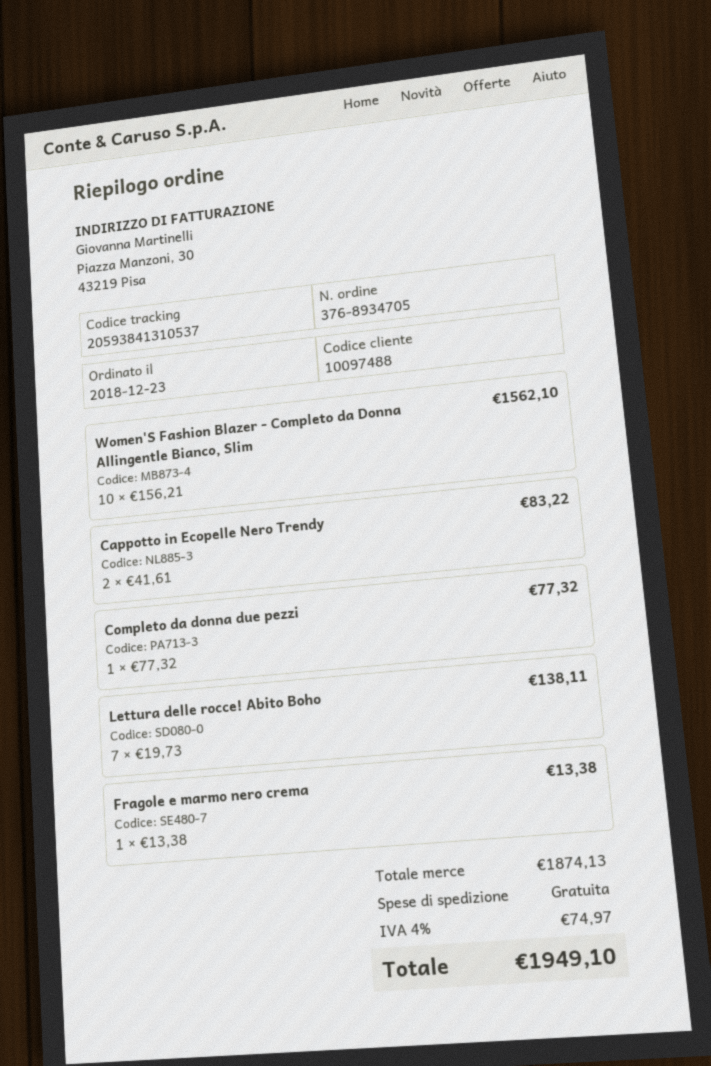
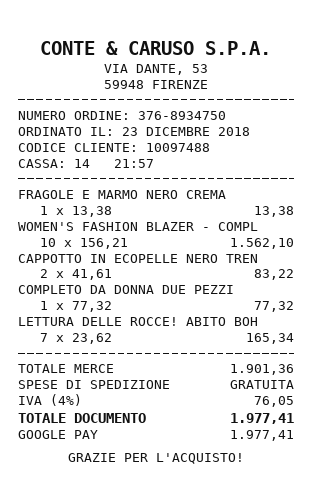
order number: 376-8934705 -> 376-8934750
Lettura delle rocce! Abito Boho: 7 x 19.73 = 138.11 -> 7 x 23.62 = 165.34
subtotal: 1874.13 -> 1901.36
tax: 4% = 74.97 -> 4% = 76.05
total: 1949.10 -> 1977.41

